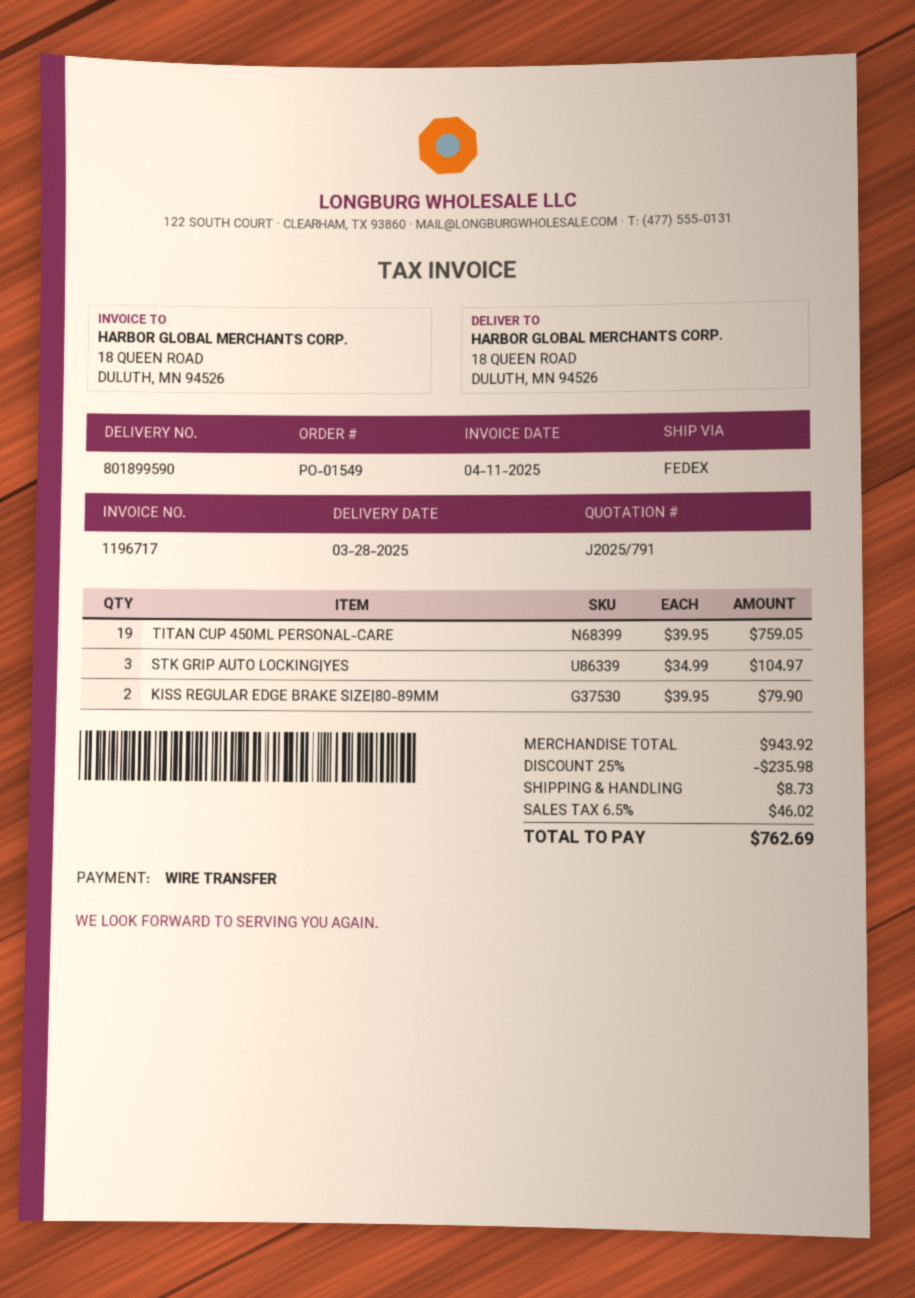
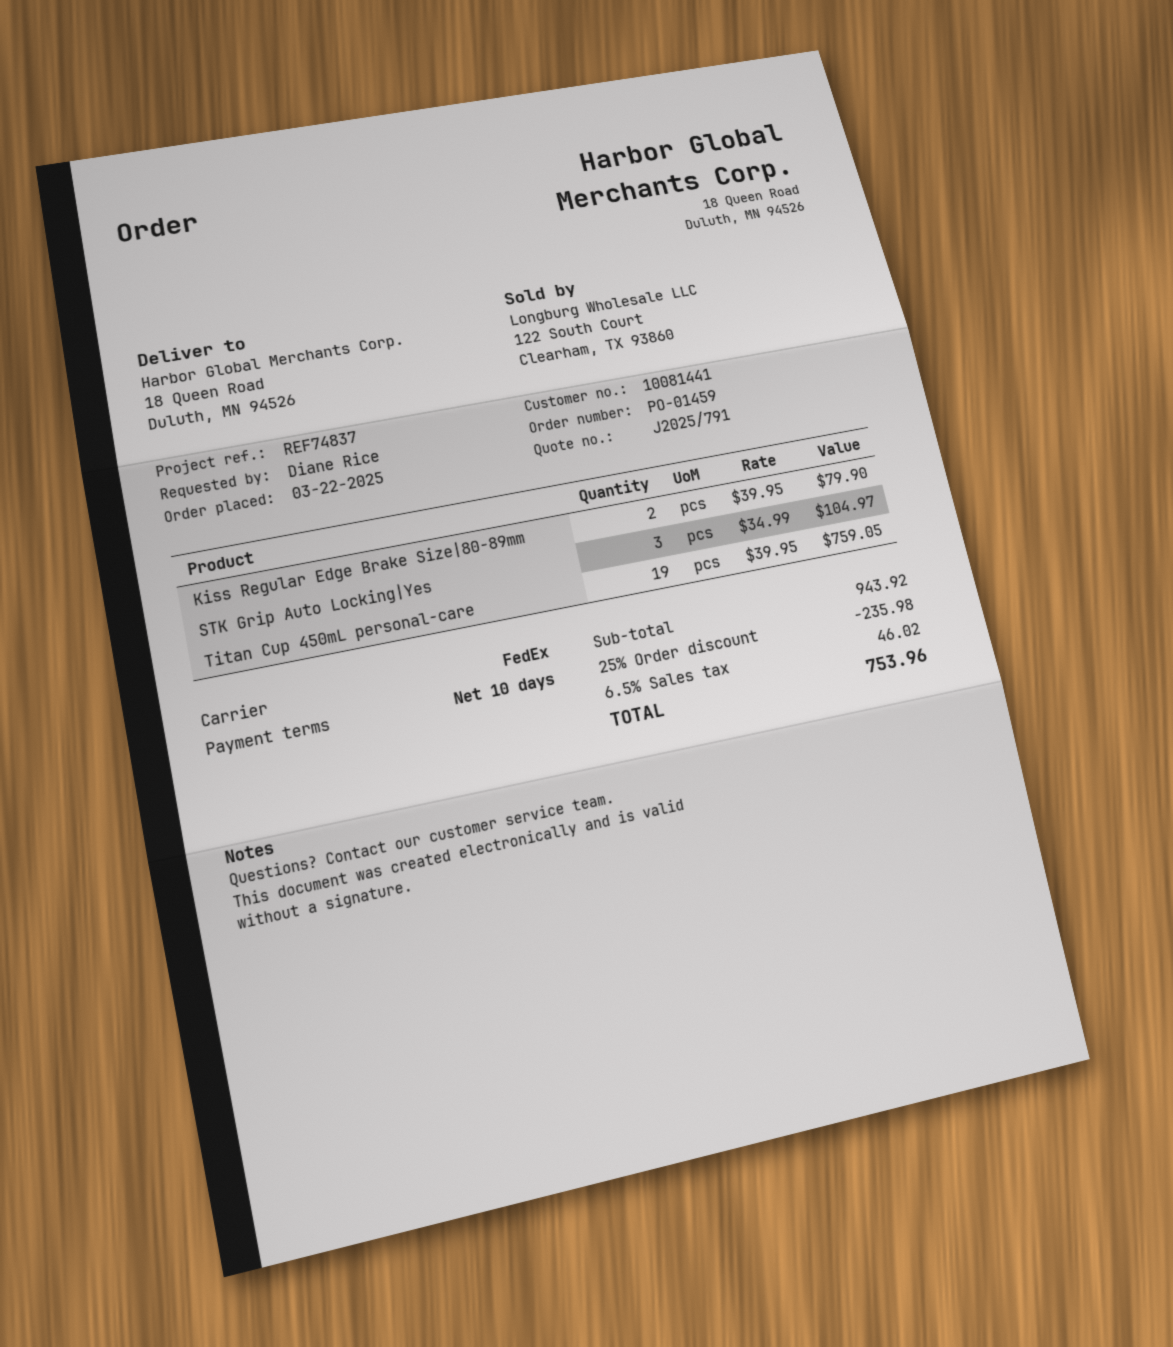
order number: PO-01549 -> PO-01459
shipping: 8.73 -> none
total: 762.69 -> 753.96

